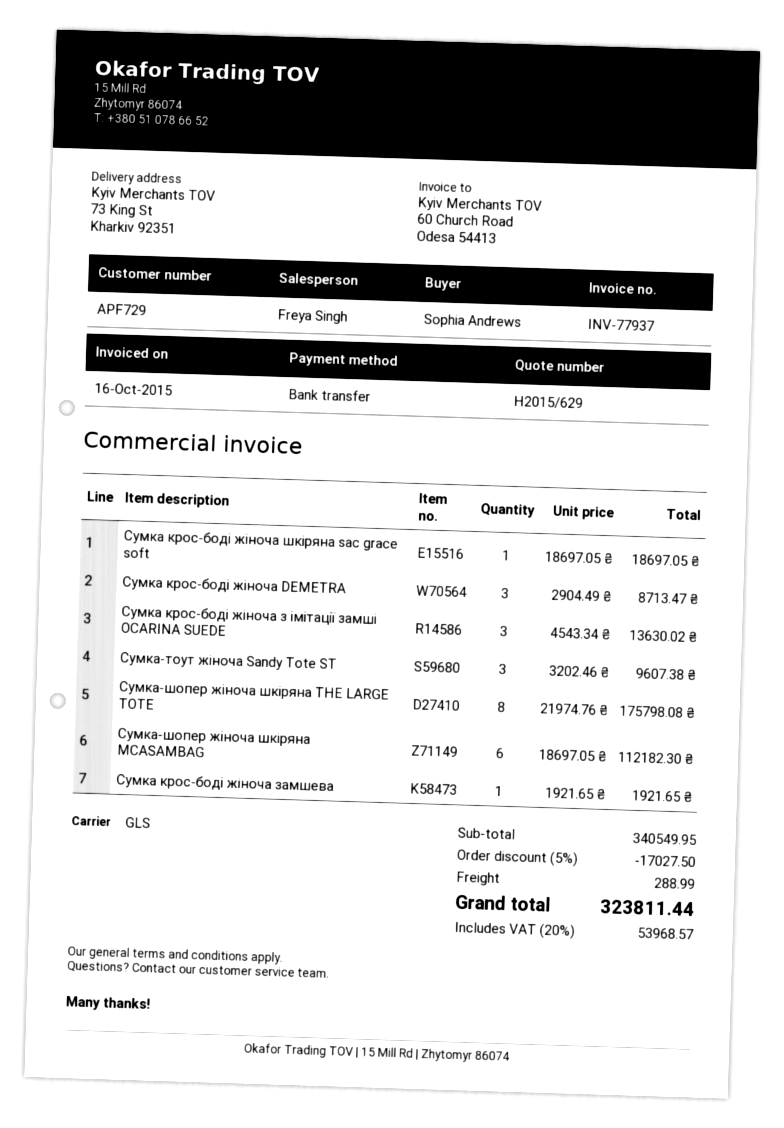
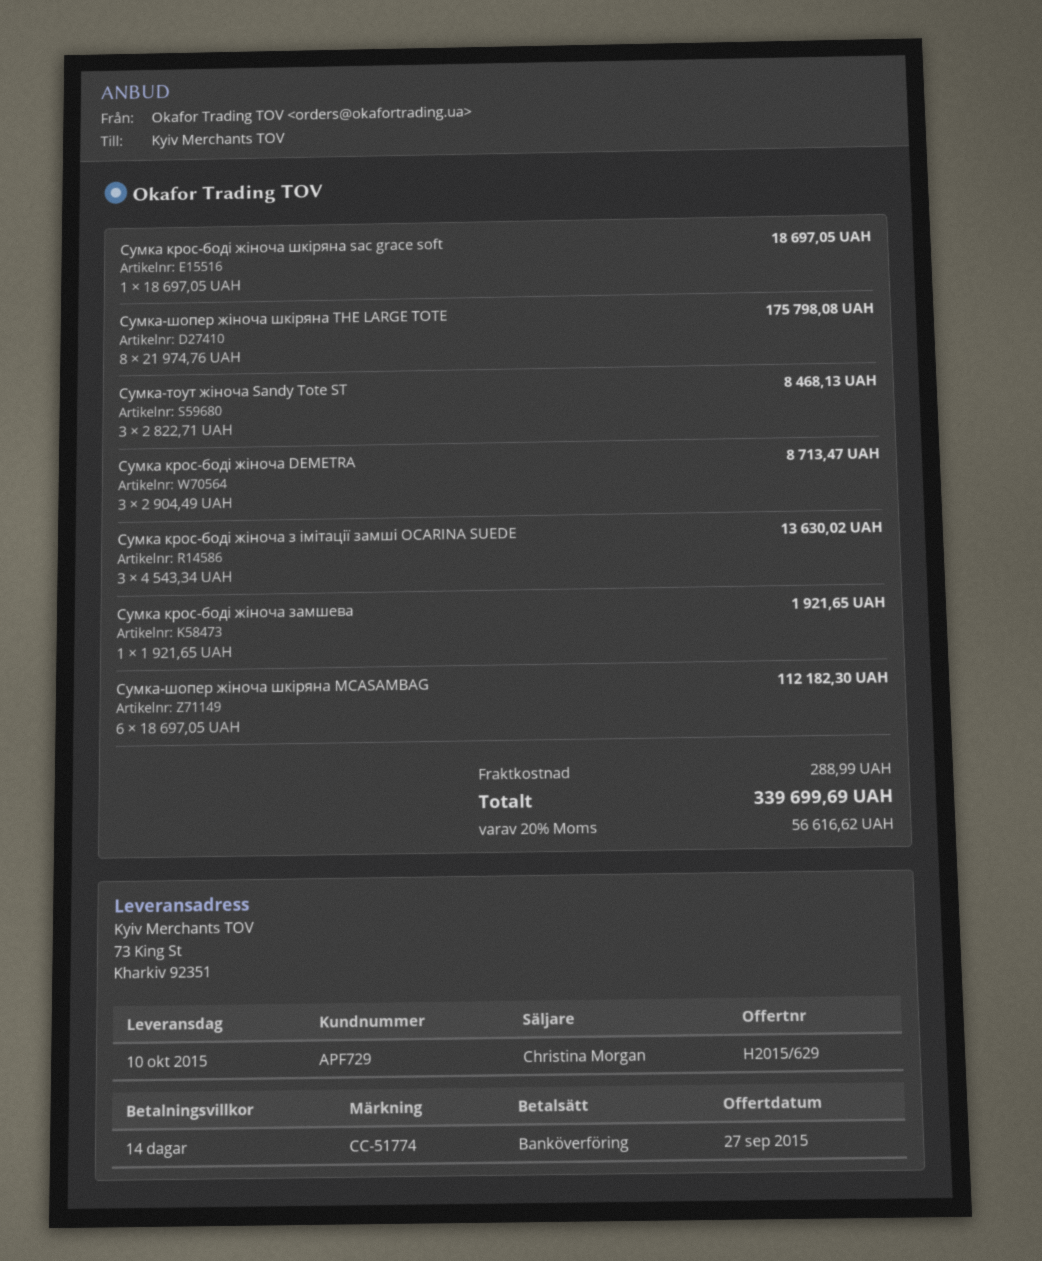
sales rep: Freya Singh -> Christina Morgan
Сумка-тоут жіноча Sandy Tote ST: 3 x 3202.46 = 9607.38 -> 3 x 2822.71 = 8468.13
discount: 5% = 17027.50 -> none
tax: 20% = 53968.57 -> 20% = 56616.62
total: 323811.44 -> 339699.69

